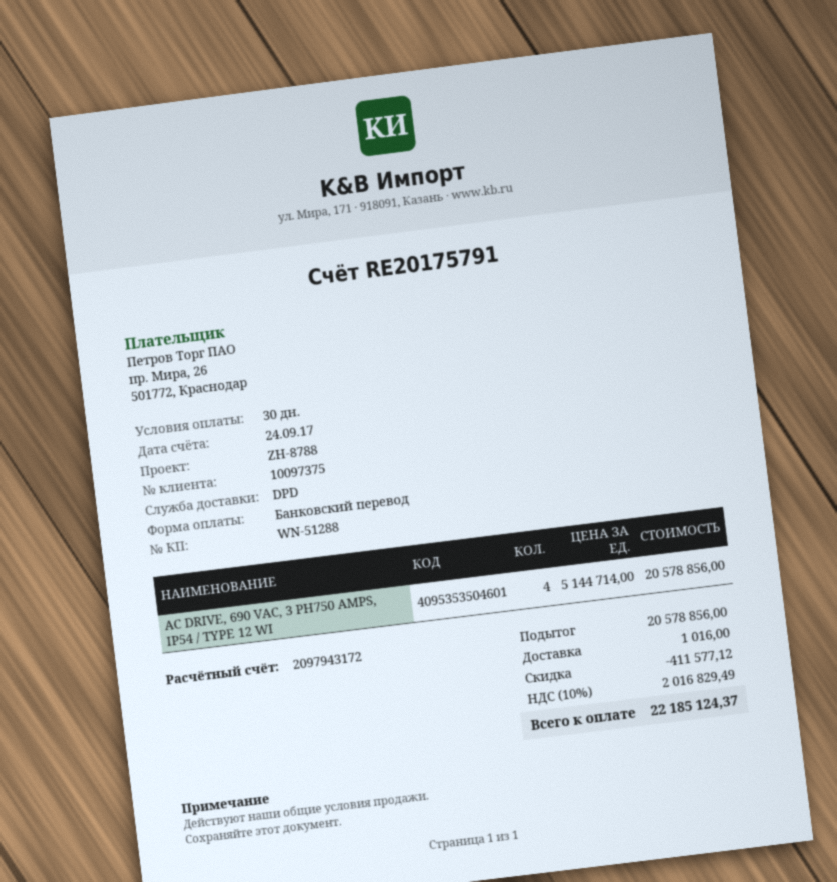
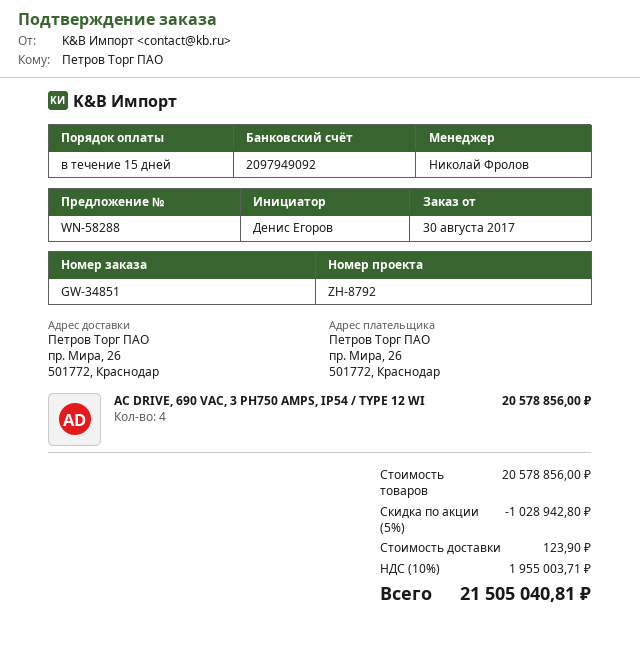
quote number: WN-51288 -> WN-58288
payment terms: 30 days -> 15 days
reference: ZH-8788 -> ZH-8792
bank account: 2097943172 -> 2097949092
discount: 411577.12 -> 1028942.80
shipping: 1016.00 -> 123.90
tax: 10% = 2016829.49 -> 10% = 1955003.71
total: 22185124.37 -> 21505040.81

